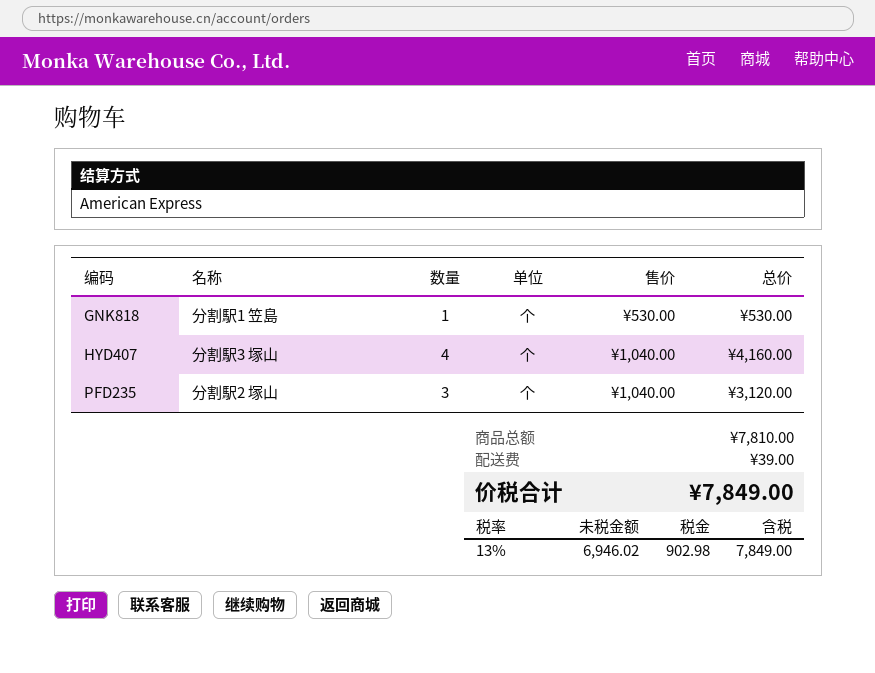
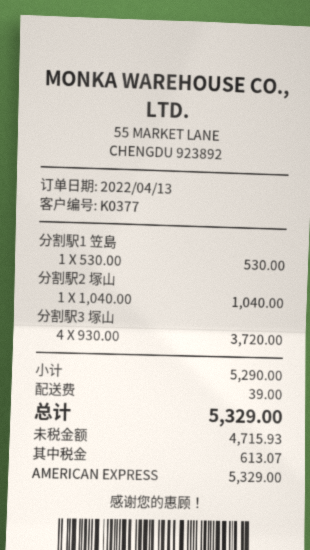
分割駅3 塚山: 4 x 1040.00 = 4160.00 -> 4 x 930.00 = 3720.00
分割駅2 塚山: 3 x 1040.00 = 3120.00 -> 1 x 1040.00 = 1040.00
subtotal: 7810.00 -> 5290.00
net: 6946.02 -> 4715.93
tax: 902.98 -> 613.07
total: 7849.00 -> 5329.00

